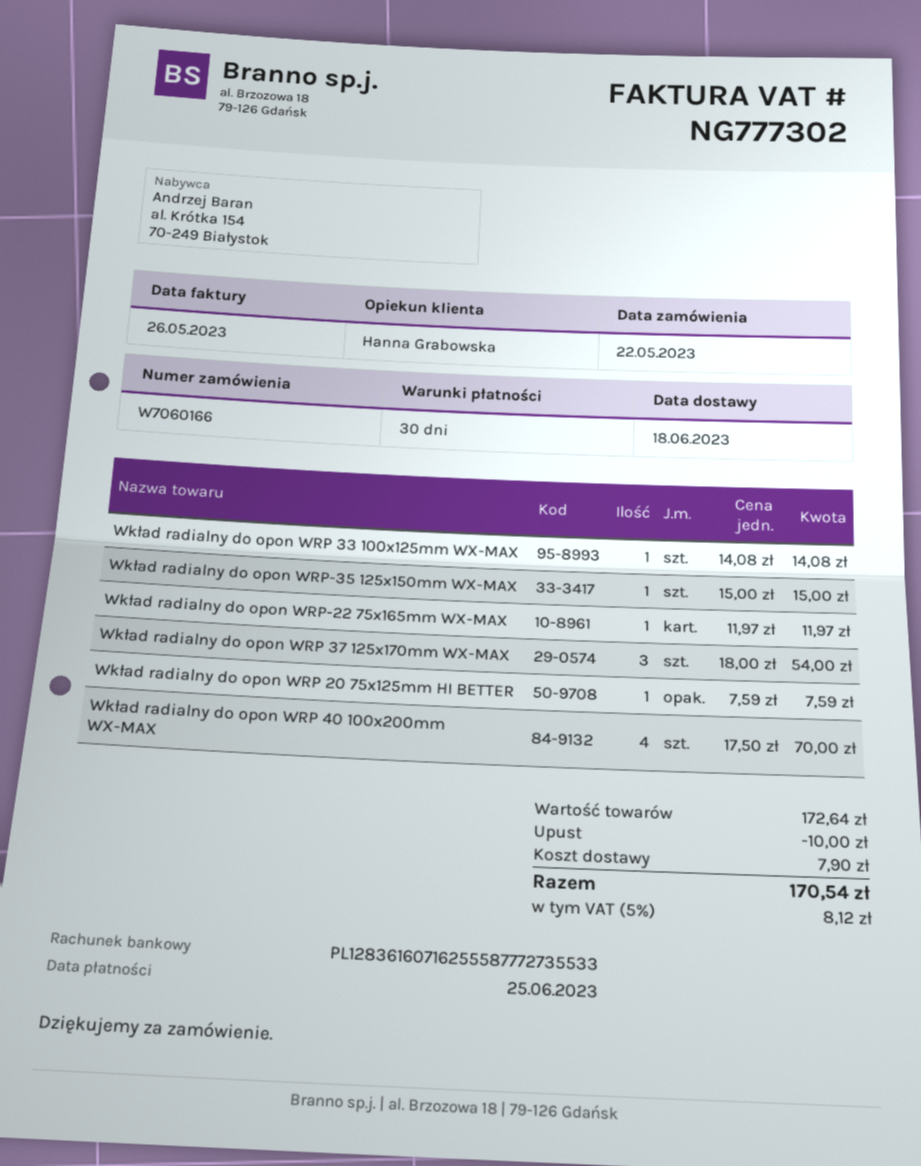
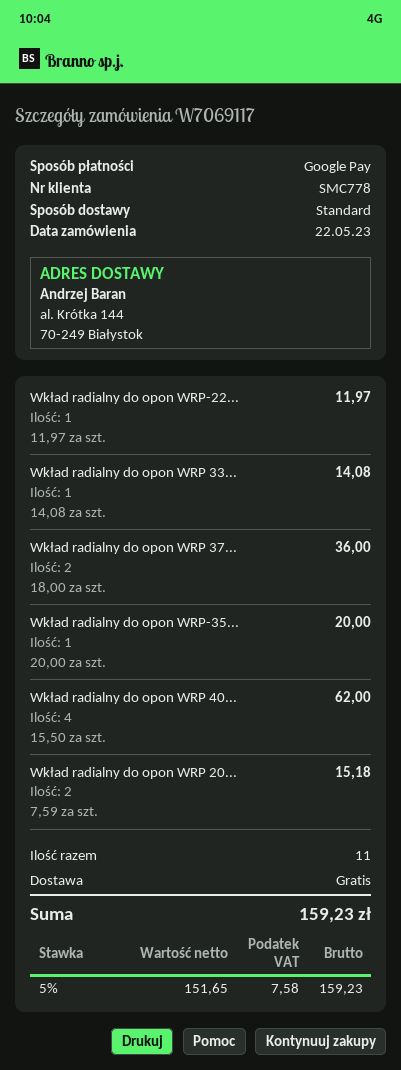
order number: W7060166 -> W7069117
Wkład radialny do opon WRP-35 125x150mm WX-MAX: 1 x 15.00 = 15.00 -> 1 x 20.00 = 20.00
Wkład radialny do opon WRP 37 125x170mm WX-MAX: 3 x 18.00 = 54.00 -> 2 x 18.00 = 36.00
Wkład radialny do opon WRP 20 75x125mm HI BETTER: 1 x 7.59 = 7.59 -> 2 x 7.59 = 15.18
Wkład radialny do opon WRP 40 100x200mm WX-MAX: 4 x 17.50 = 70.00 -> 4 x 15.50 = 62.00
discount: 10.00 -> none
shipping: 7.90 -> 0.00
tax: 5% = 8.12 -> 5% = 7.58
total: 170.54 -> 159.23

